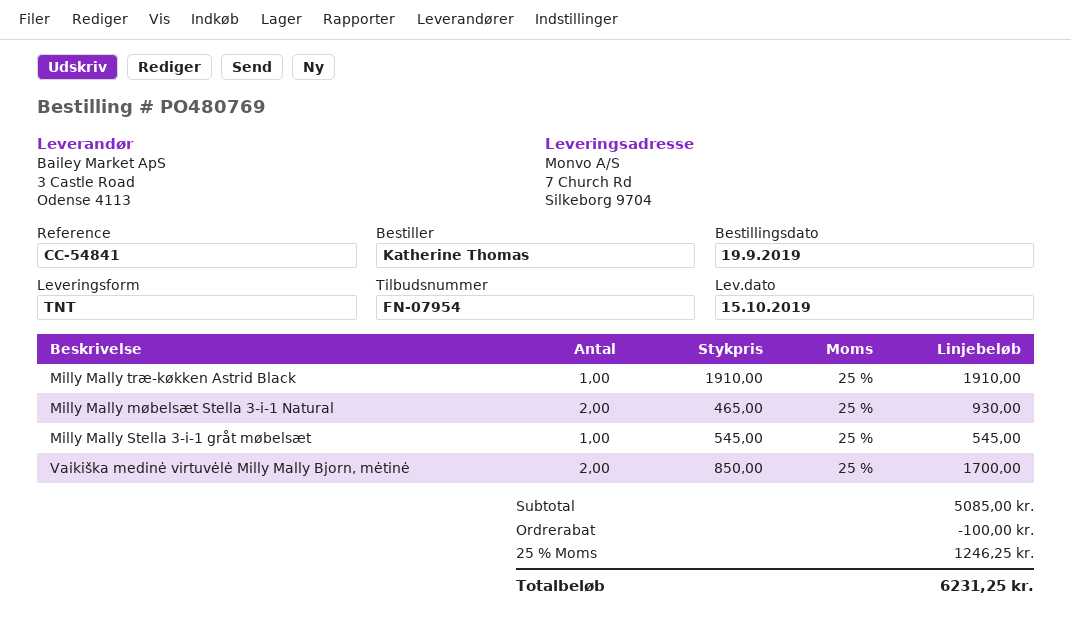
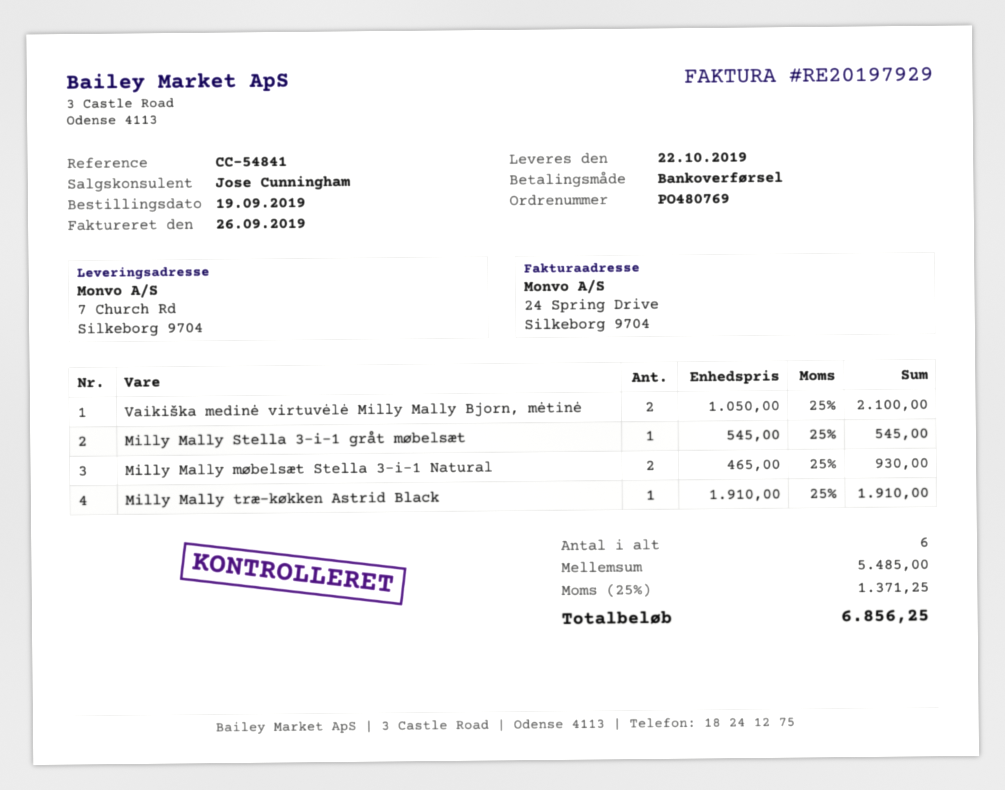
delivery date: 2019-10-15 -> 2019-10-22
Vaikiška medinė virtuvėlė Milly Mally Bjorn, mėtinė: 2 x 850.00 = 1700.00 -> 2 x 1050.00 = 2100.00
subtotal: 5085.00 -> 5485.00
discount: 100.00 -> none
tax: 25% = 1246.25 -> 25% = 1371.25
total: 6231.25 -> 6856.25

